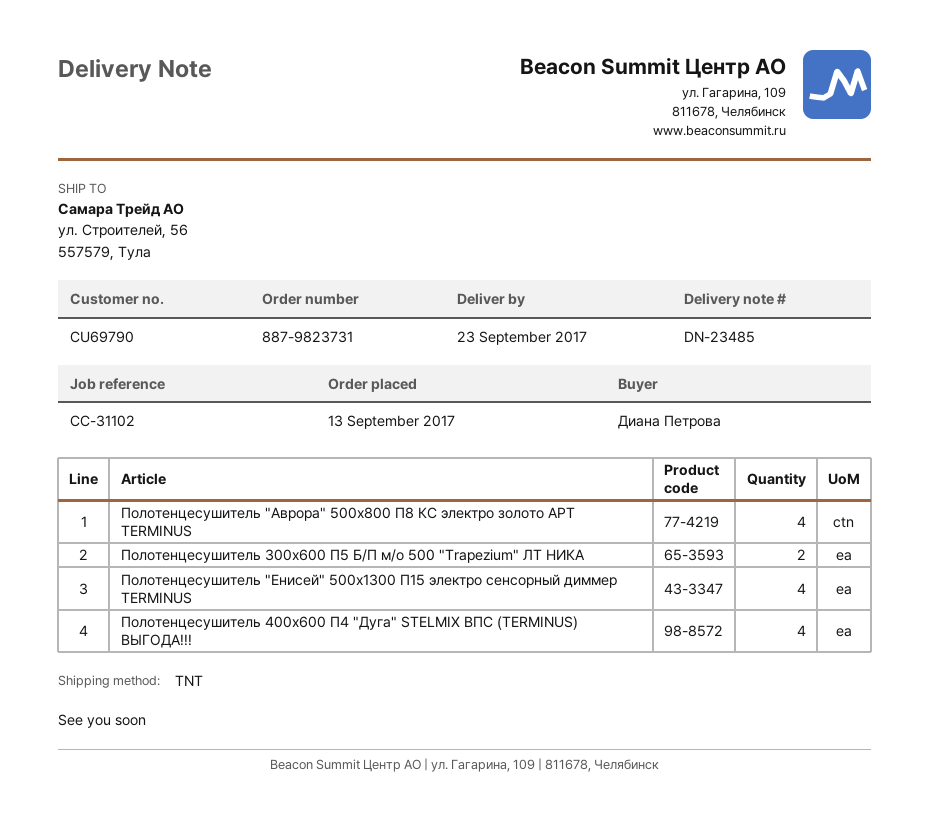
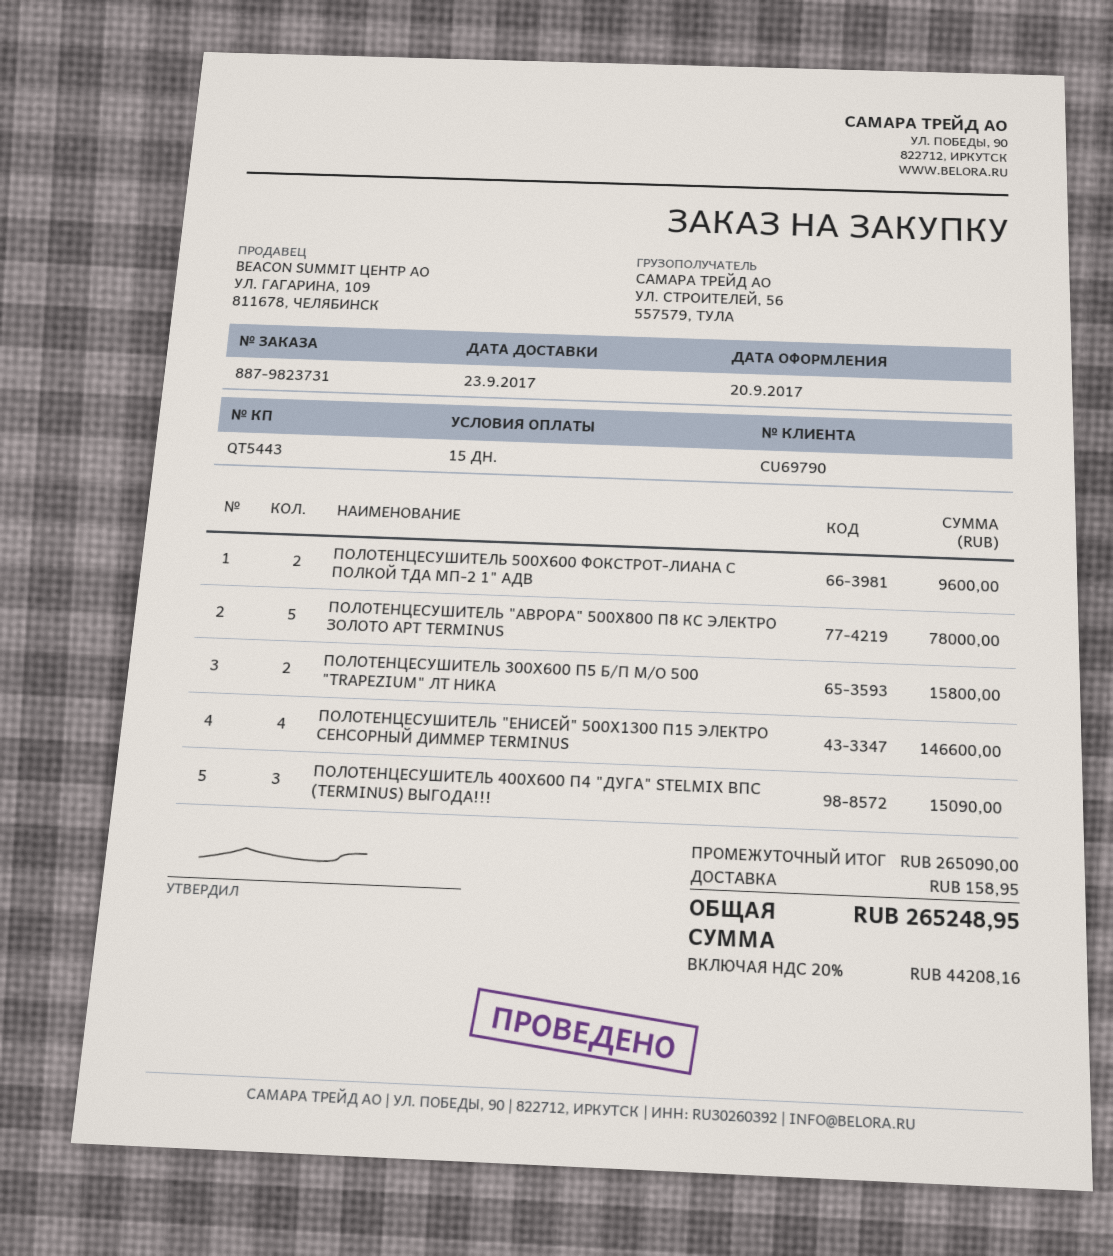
order date: 2017-09-13 -> 2017-09-20
Полотенцесушитель "Аврора" 500х800 П8 КС электро золото АРТ TERMINUS: 4 -> 5
Полотенцесушитель 400х600 П4 "Дуга" STELMIX ВПС (TERMINUS) ВЫГОДА!!!: 4 -> 3
ПОЛОТЕНЦЕСУШИТЕЛЬ 500Х600 ФОКСТРОТ-ЛИАНА С ПОЛКОЙ ТДА МП-2 1" АДВ: none -> 2

